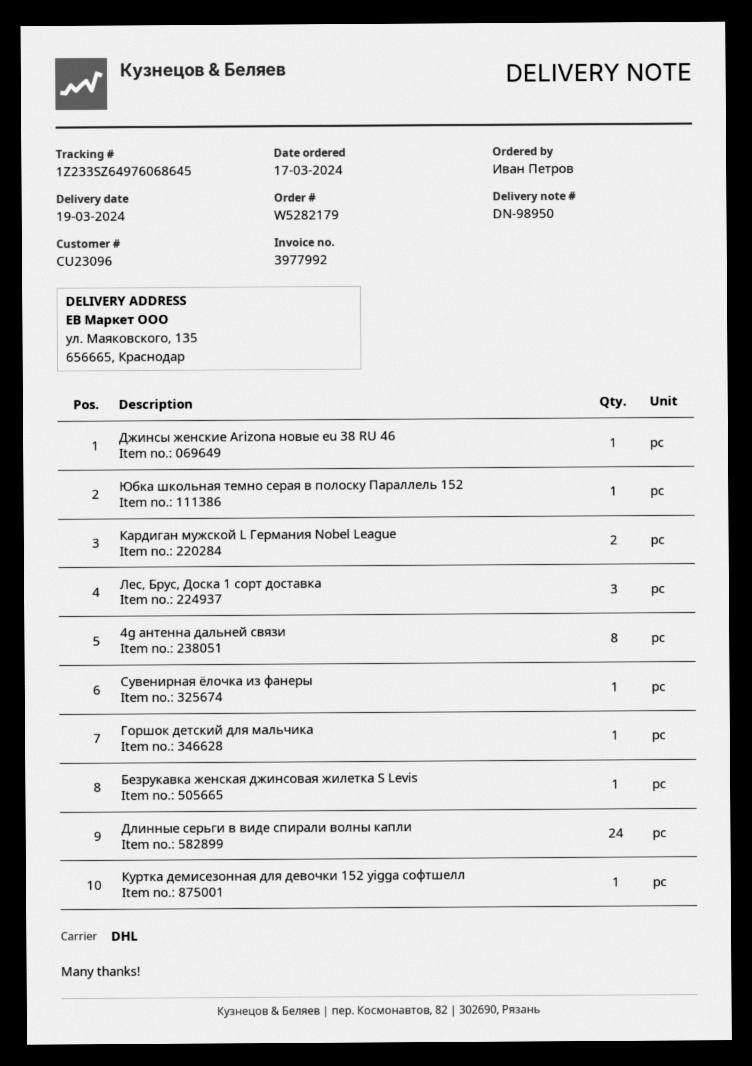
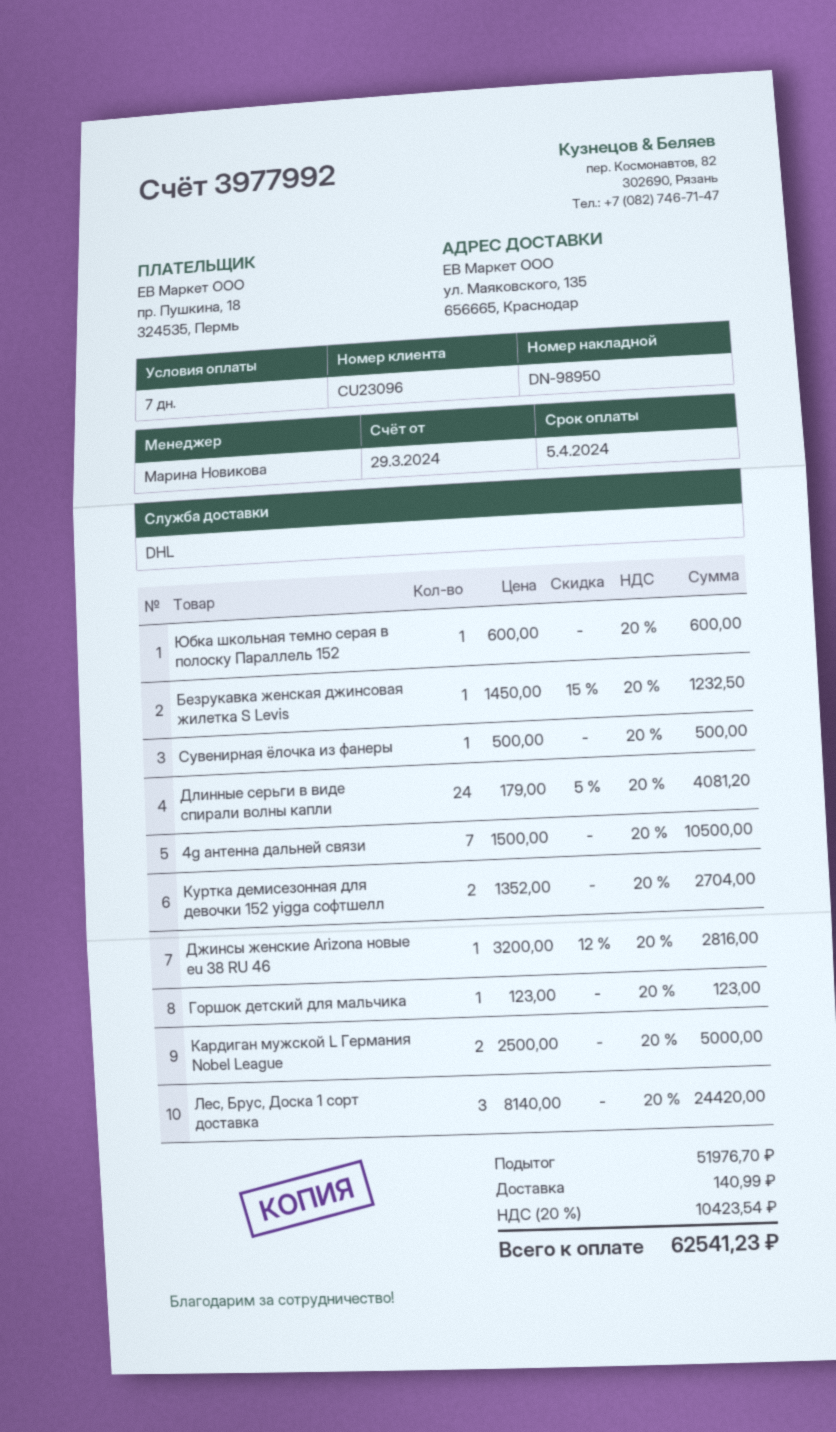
4g антенна дальней связи: 8 -> 7
Куртка демисезонная для девочки 152 yigga софтшелл: 1 -> 2

